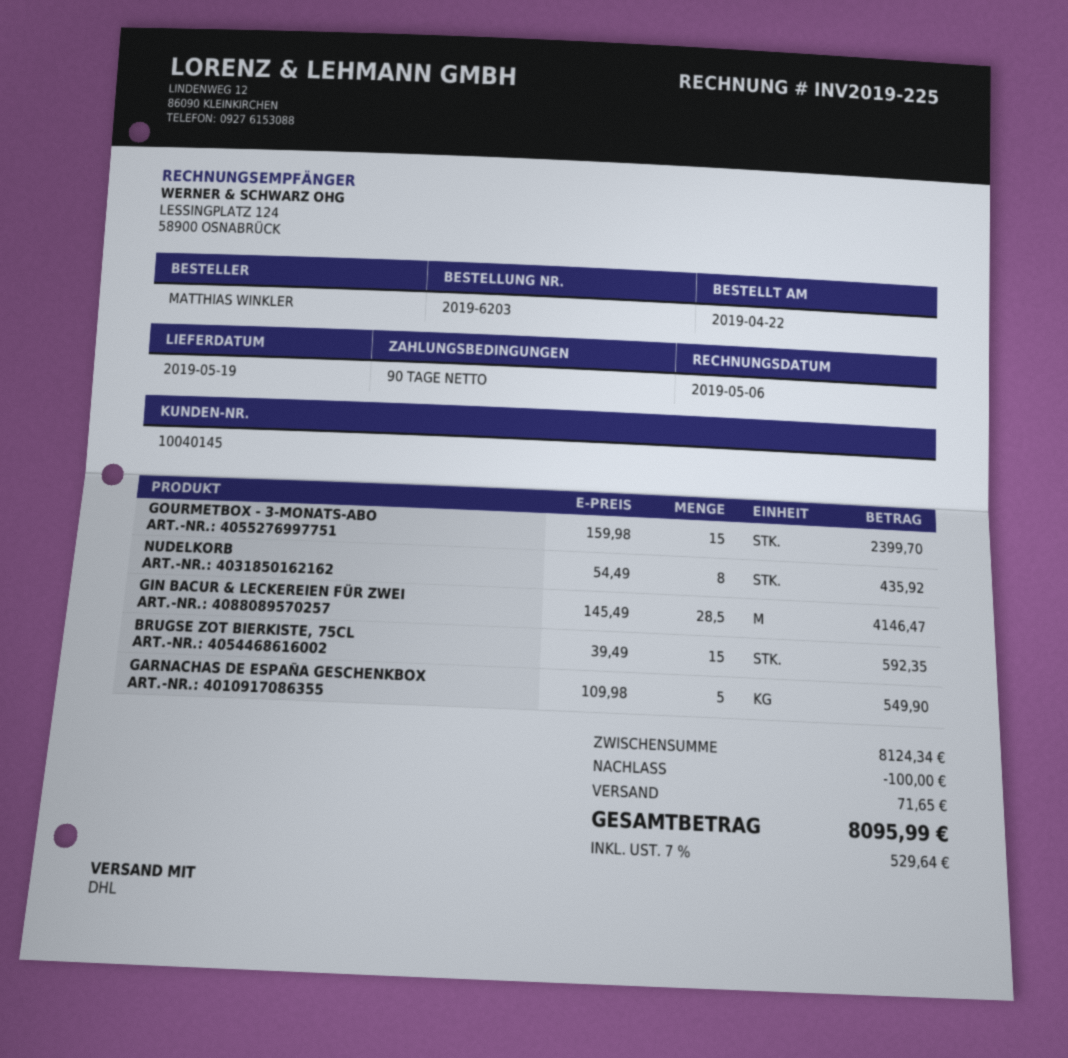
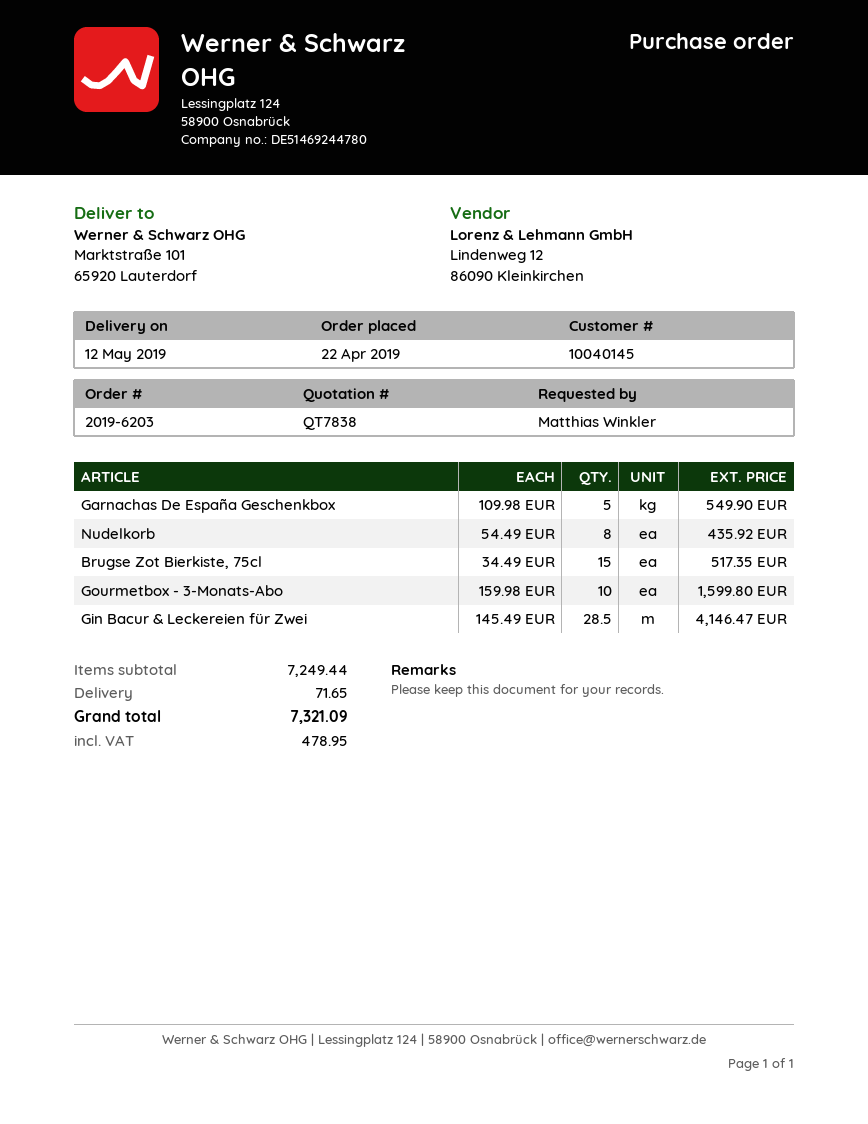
delivery date: 2019-05-19 -> 2019-05-12
GOURMETBOX - 3-MONATS-ABO: 15 x 159.98 = 2399.70 -> 10 x 159.98 = 1599.80
BRUGSE ZOT BIERKISTE, 75CL: 15 x 39.49 = 592.35 -> 15 x 34.49 = 517.35
subtotal: 8124.34 -> 7249.44
discount: 100.00 -> none
tax: 529.64 -> 478.95
total: 8095.99 -> 7321.09

